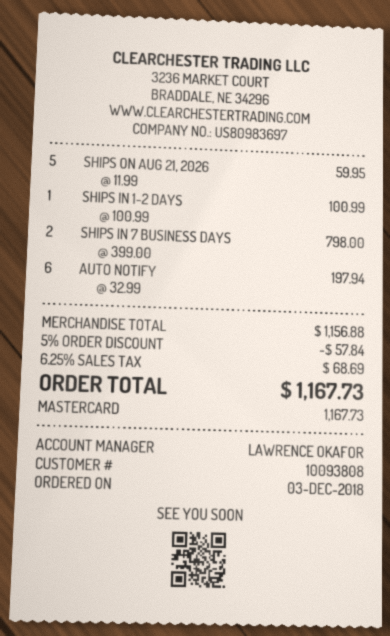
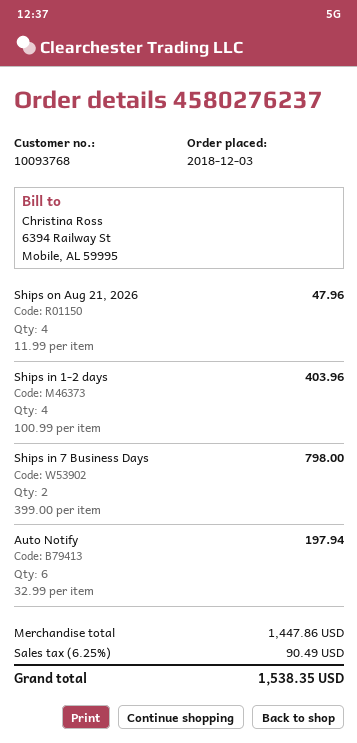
customer number: 10093808 -> 10093768
SHIPS ON AUG 21, 2026: 5 x 11.99 = 59.95 -> 4 x 11.99 = 47.96
SHIPS IN 1-2 DAYS: 1 x 100.99 = 100.99 -> 4 x 100.99 = 403.96
subtotal: 1156.88 -> 1447.86
discount: 5% = 57.84 -> none
tax: 6.25% = 68.69 -> 6.25% = 90.49
total: 1167.73 -> 1538.35

